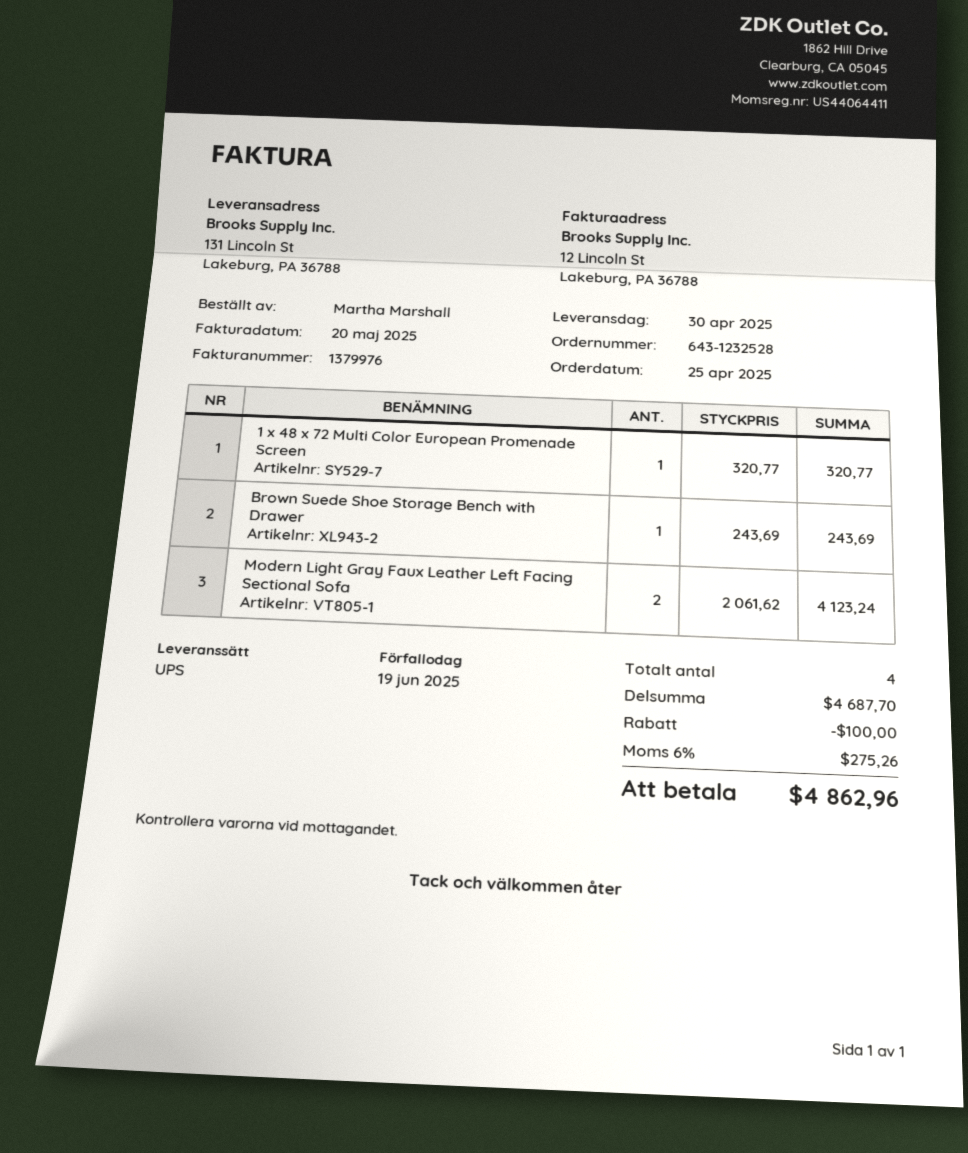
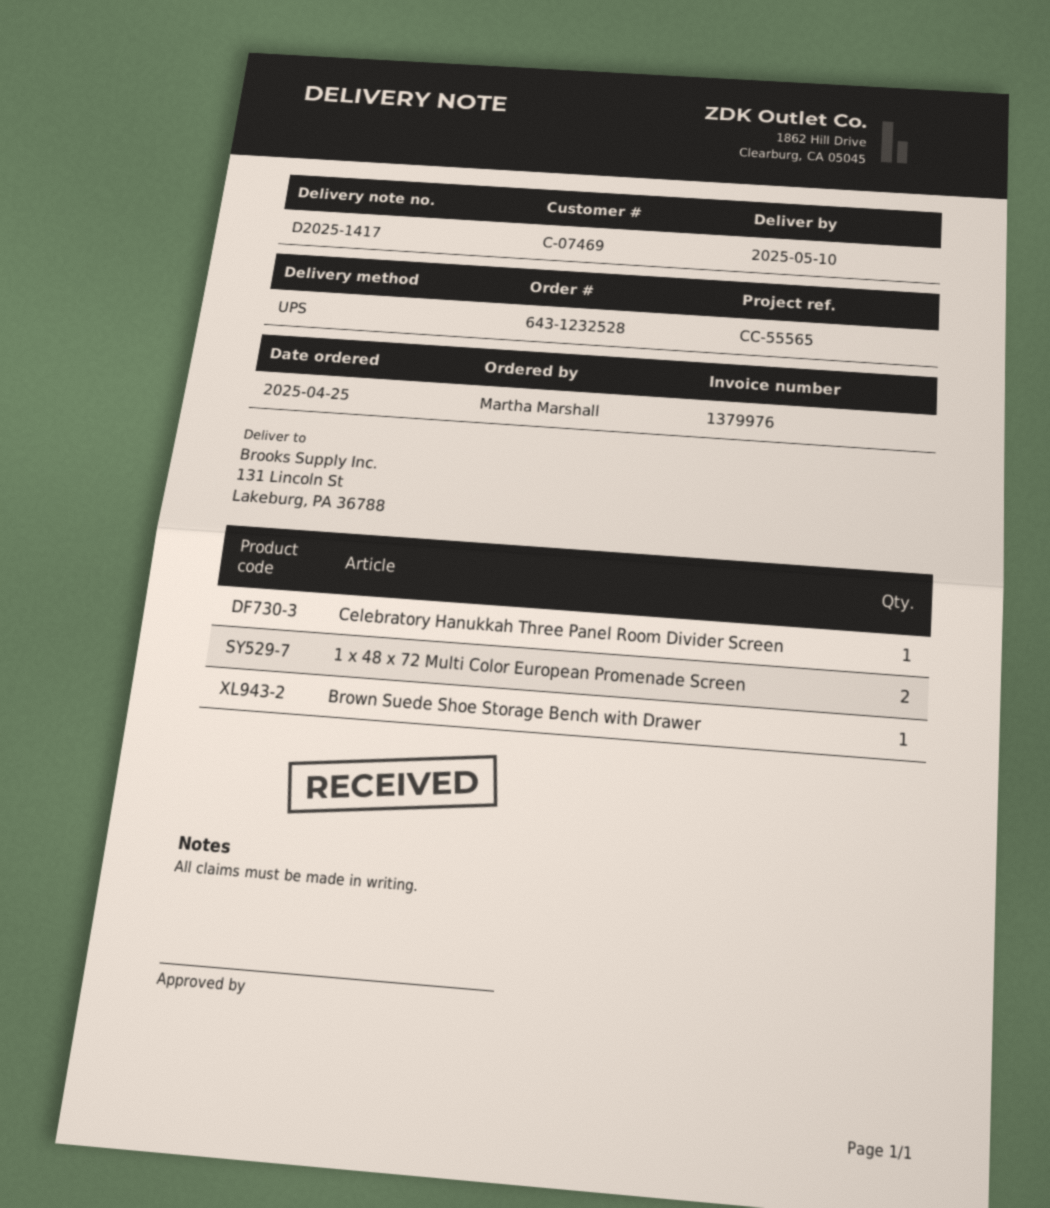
delivery date: 2025-04-30 -> 2025-05-10
1 x 48 x 72 Multi Color European Promenade Screen: 1 -> 2
Modern Light Gray Faux Leather Left Facing Sectional Sofa: 2 -> none
Celebratory Hanukkah Three Panel Room Divider Screen: none -> 1

